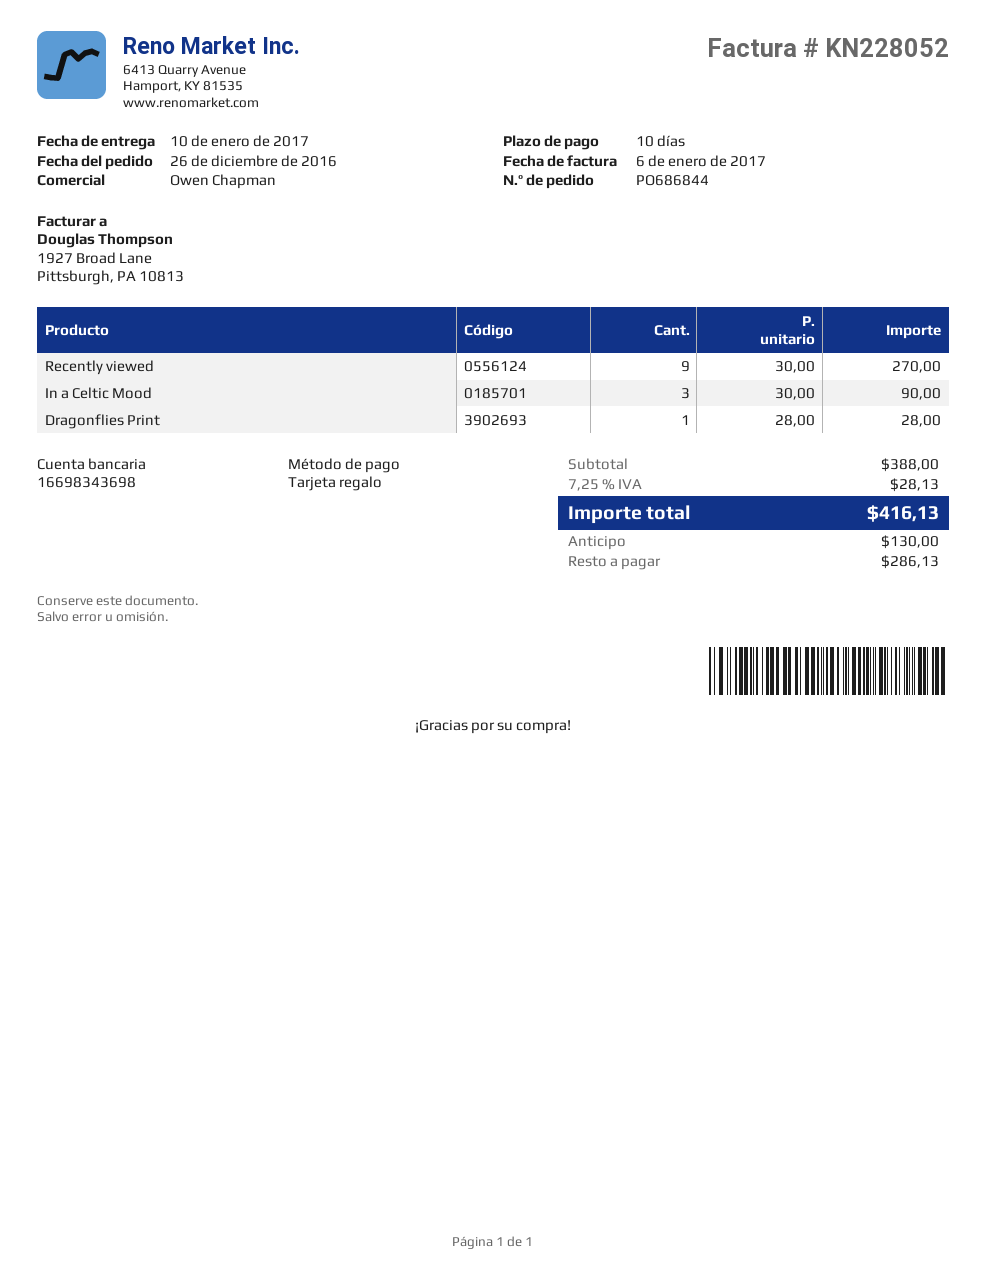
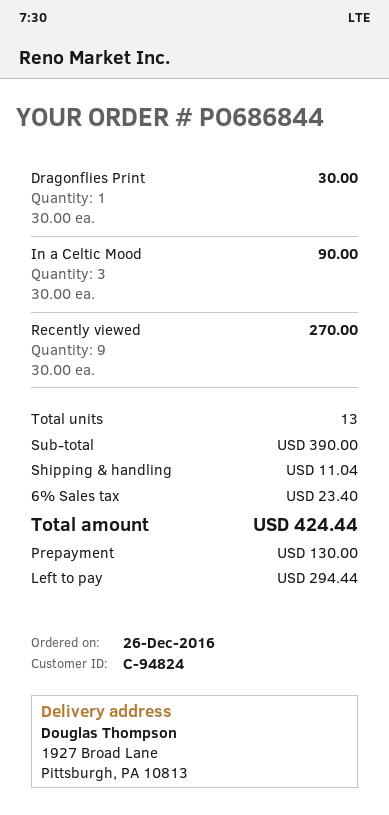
Dragonflies Print: 1 x 28.00 = 28.00 -> 1 x 30.00 = 30.00
subtotal: 388.00 -> 390.00
shipping: none -> 11.04
tax: 7.25% = 28.13 -> 6% = 23.40
total: 416.13 -> 424.44
balance: 286.13 -> 294.44

